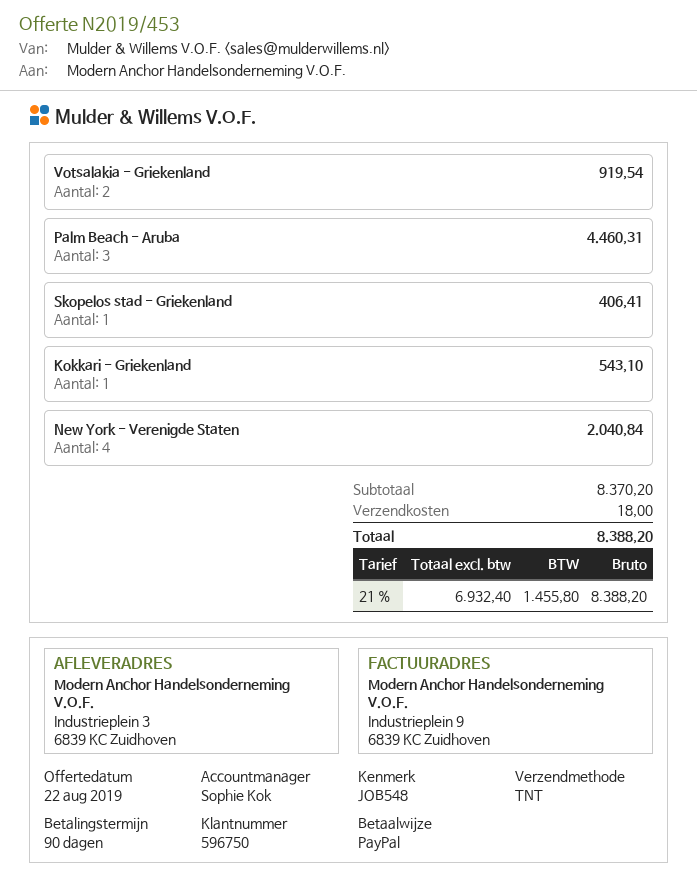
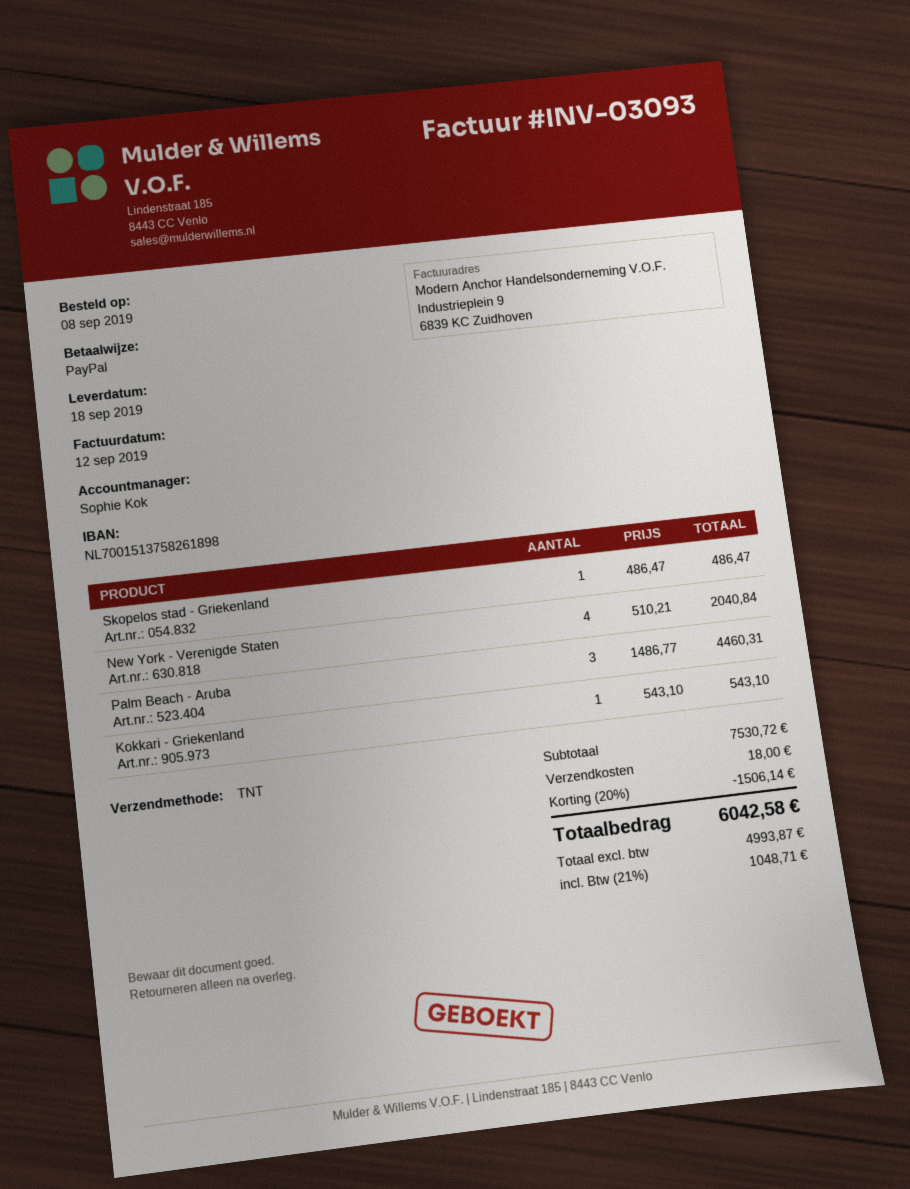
Votsalakia - Griekenland: 2 for 919.54 -> none
Skopelos stad - Griekenland: 1 for 406.41 -> 1 for 486.47
subtotal: 8370.20 -> 7530.72
discount: none -> 20% = 1506.14
net: 6932.40 -> 4993.87
tax: 21% = 1455.80 -> 21% = 1048.71
total: 8388.20 -> 6042.58

